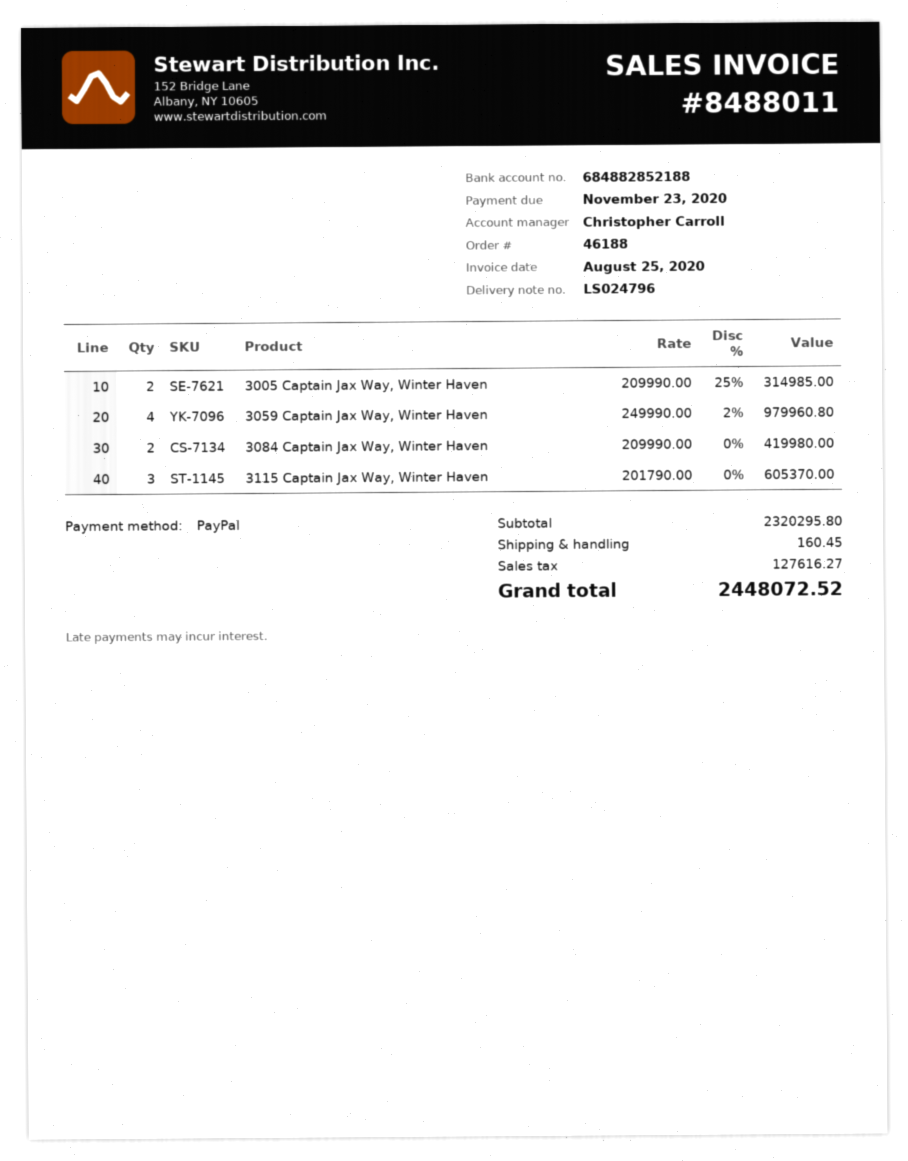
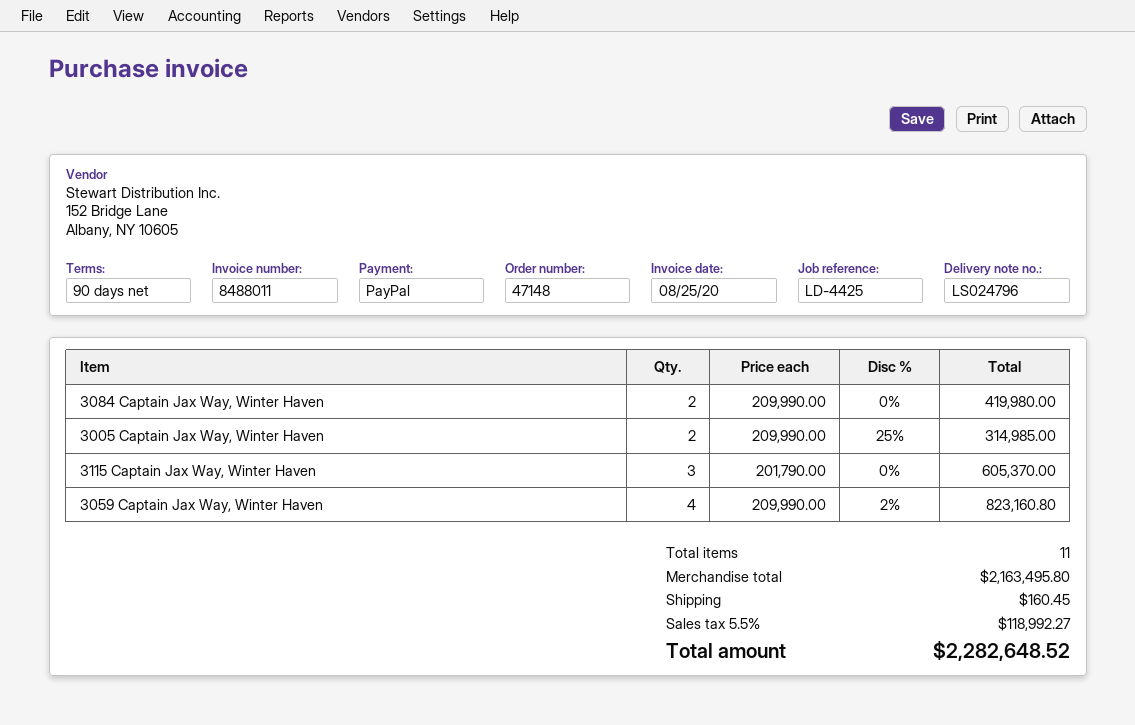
order number: 46188 -> 47148
3059 Captain Jax Way, Winter Haven: 4 x 249990.00 - 2% = 979960.80 -> 4 x 209990.00 - 2% = 823160.80
subtotal: 2320295.80 -> 2163495.80
tax: 127616.27 -> 118992.27
total: 2448072.52 -> 2282648.52

